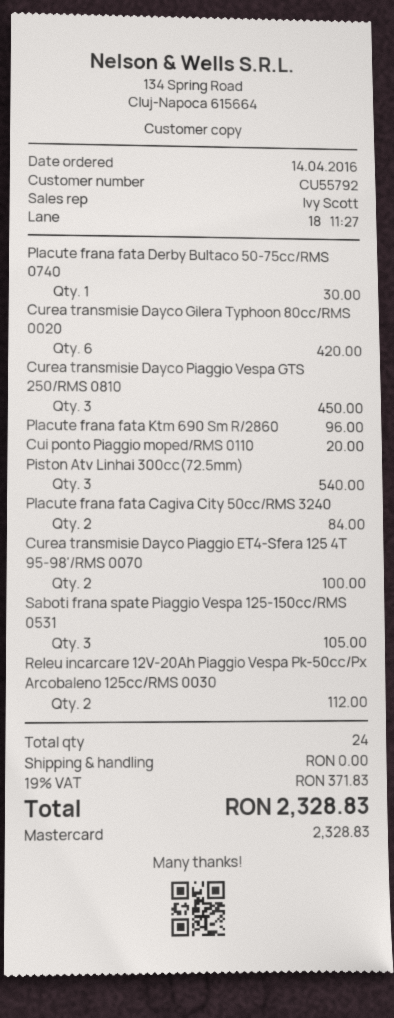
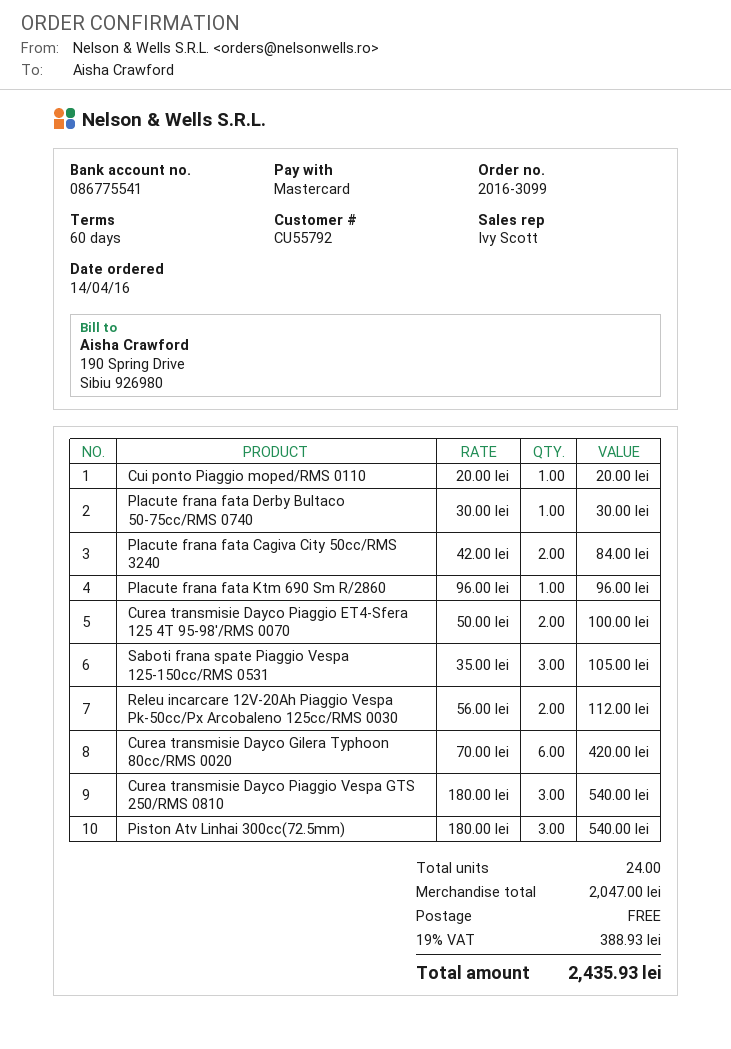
Curea transmisie Dayco Piaggio Vespa GTS 250/RMS 0810: 3 for 450.00 -> 3 for 540.00
tax: 19% = 371.83 -> 19% = 388.93
total: 2328.83 -> 2435.93

